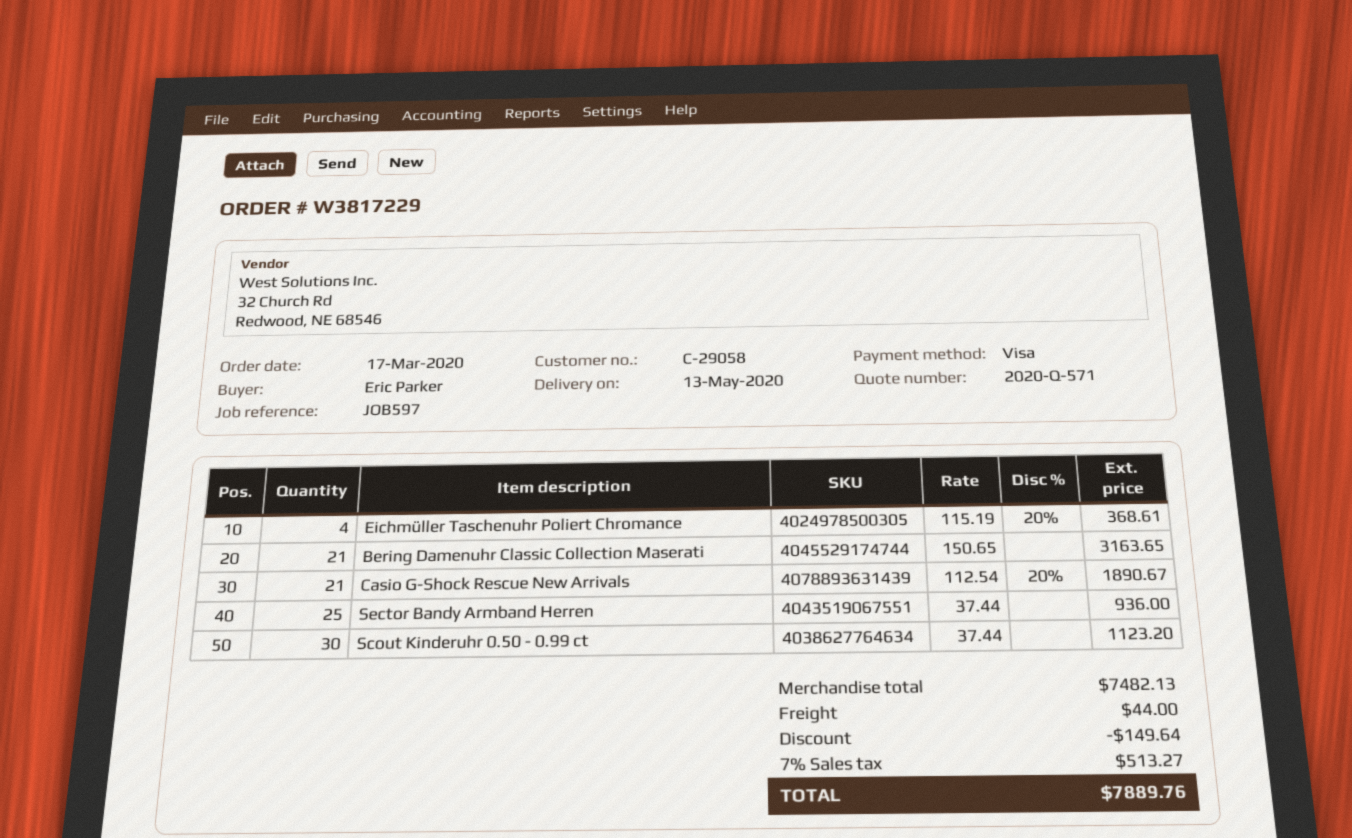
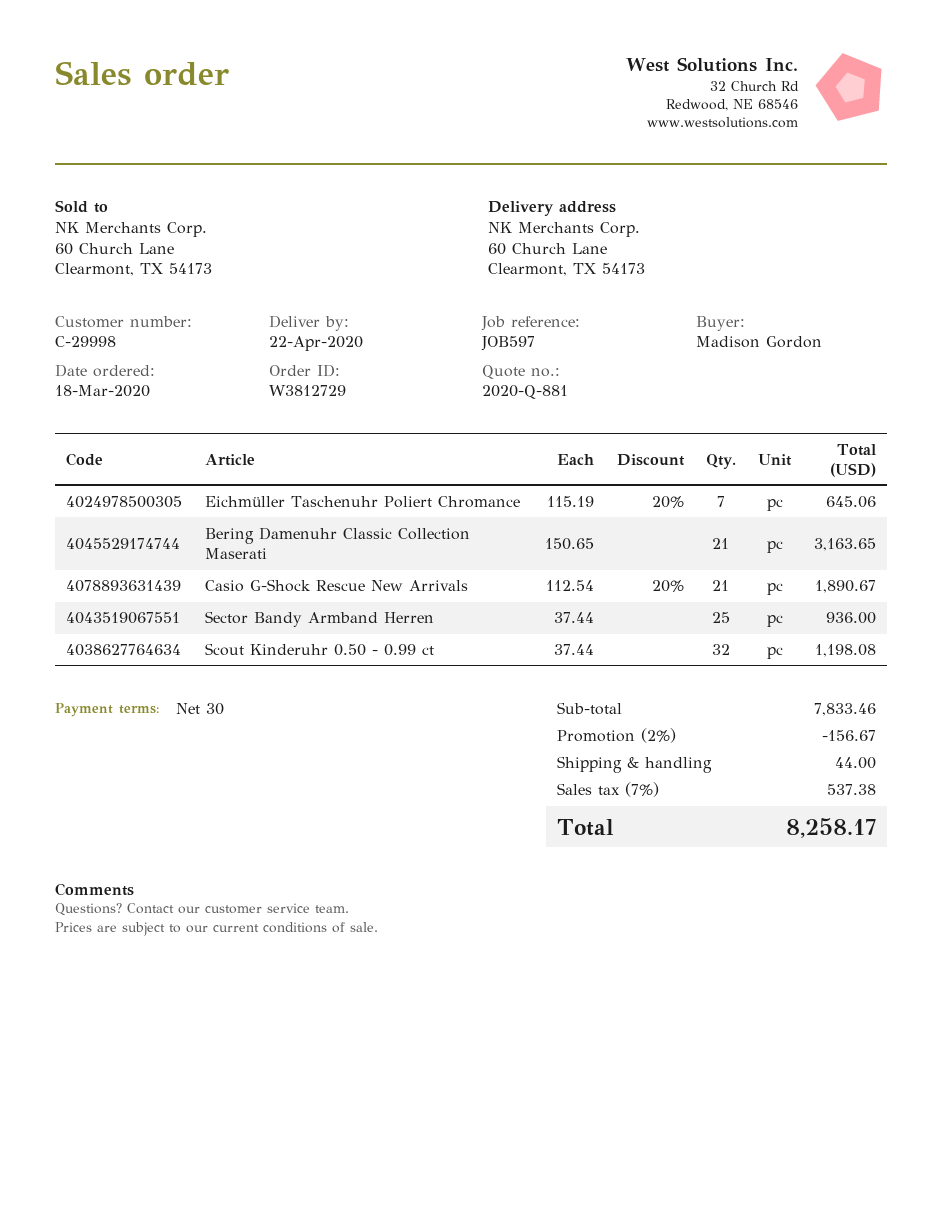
quote number: 2020-Q-571 -> 2020-Q-881
order number: W3817229 -> W3812729
order date: 2020-03-17 -> 2020-03-18
delivery date: 2020-05-13 -> 2020-04-22
customer number: C-29058 -> C-29998
ordered by: Eric Parker -> Madison Gordon
Eichmüller Taschenuhr Poliert Chromance: 4 x 115.19 - 20% = 368.61 -> 7 x 115.19 - 20% = 645.06
Scout Kinderuhr 0.50 - 0.99 ct: 30 x 37.44 = 1123.20 -> 32 x 37.44 = 1198.08
subtotal: 7482.13 -> 7833.46
discount: 149.64 -> 156.67
tax: 7% = 513.27 -> 7% = 537.38
total: 7889.76 -> 8258.17

